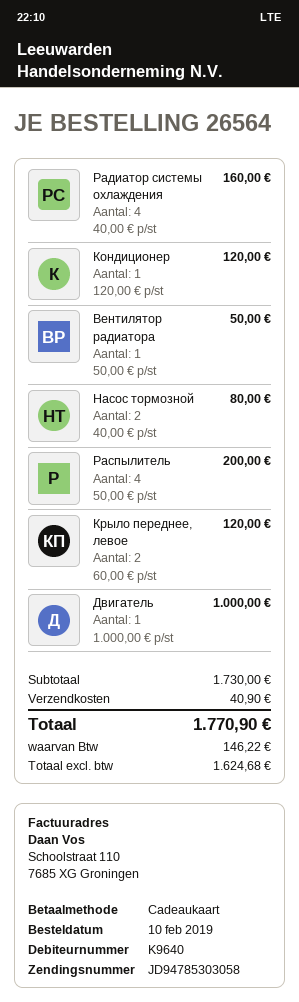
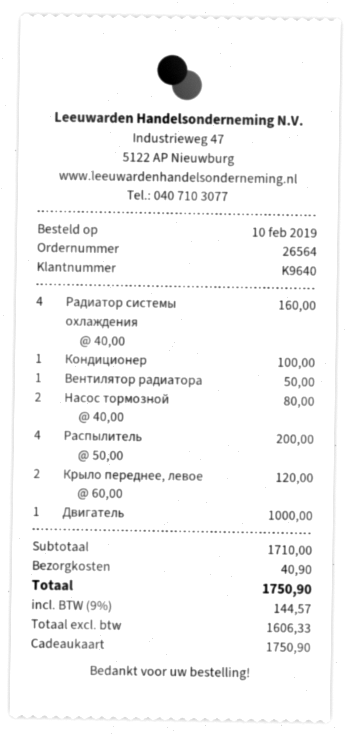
Кондиционер: 1 x 120.00 = 120.00 -> 1 x 100.00 = 100.00
subtotal: 1730.00 -> 1710.00
net: 1624.68 -> 1606.33
tax: 146.22 -> 144.57
total: 1770.90 -> 1750.90

